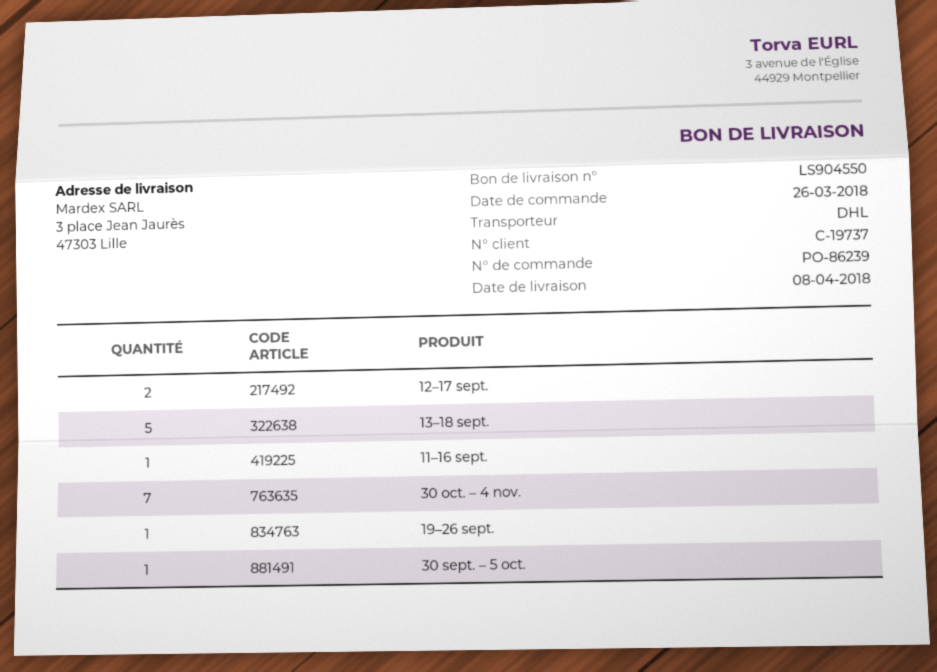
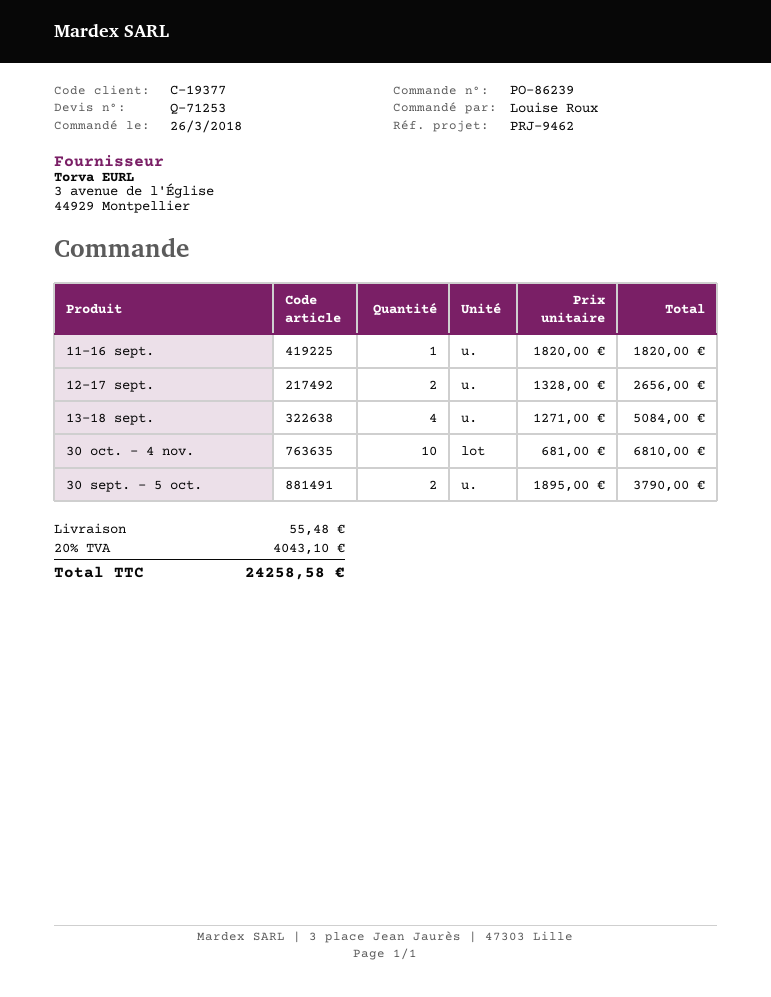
customer number: C-19737 -> C-19377
13–18 sept.: 5 -> 4
30 oct. – 4 nov.: 7 -> 10
19–26 sept.: 1 -> none
30 sept. – 5 oct.: 1 -> 2

